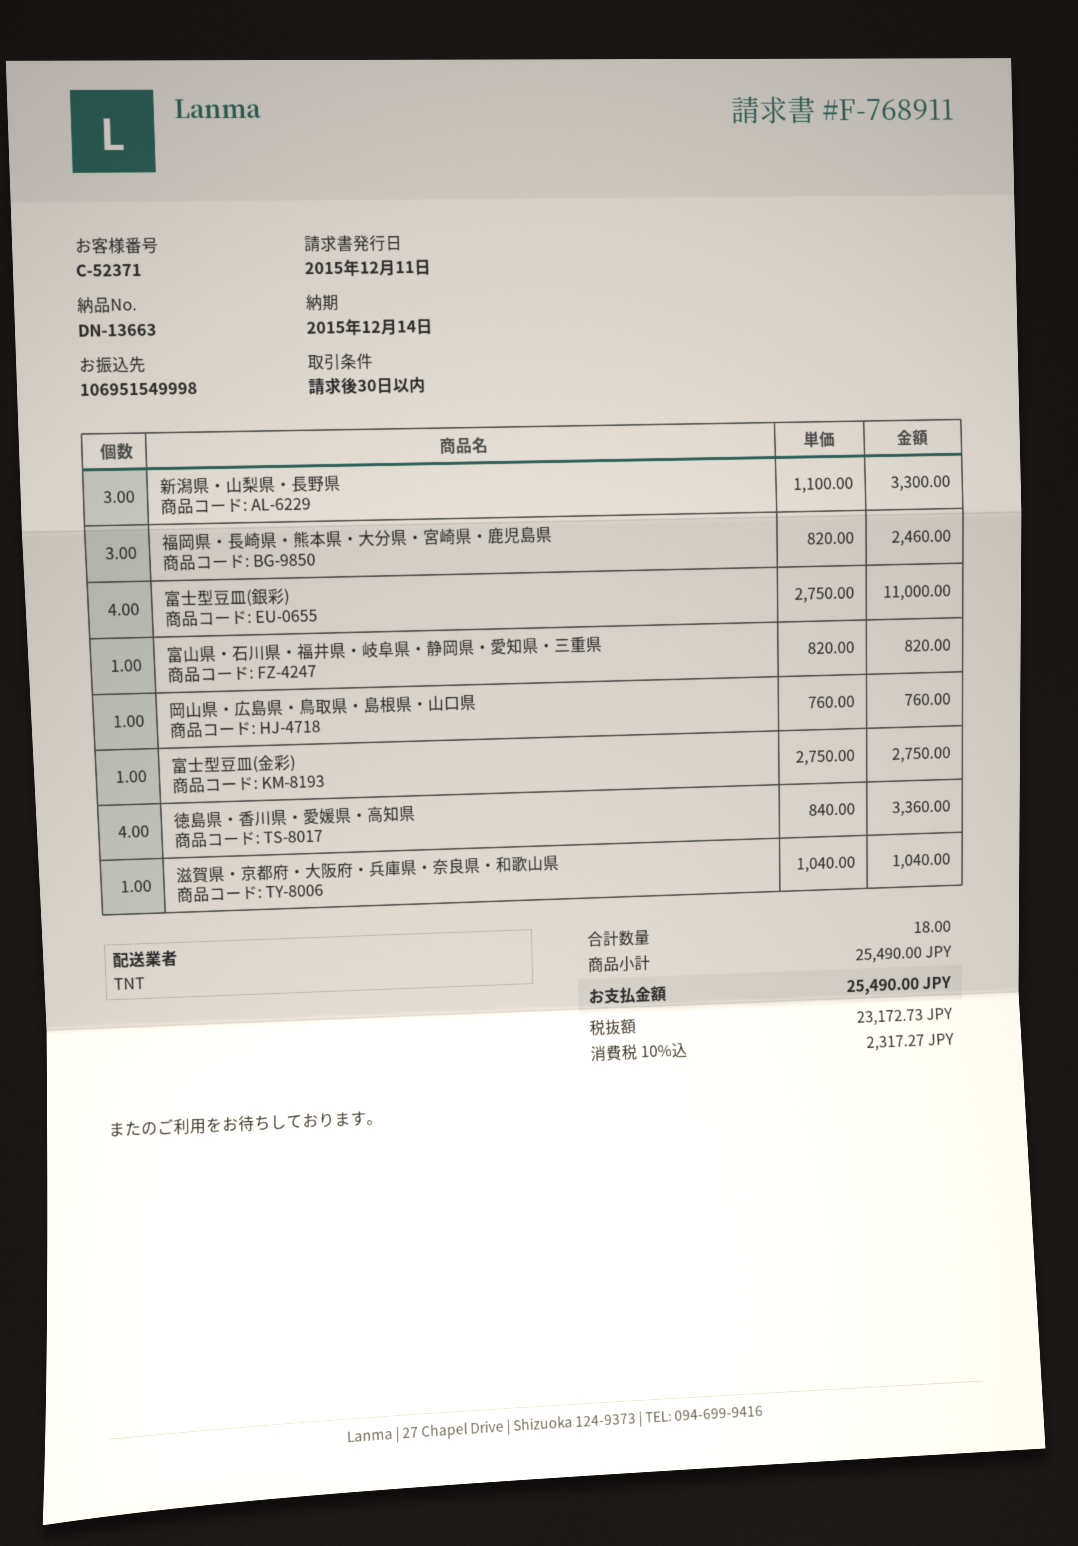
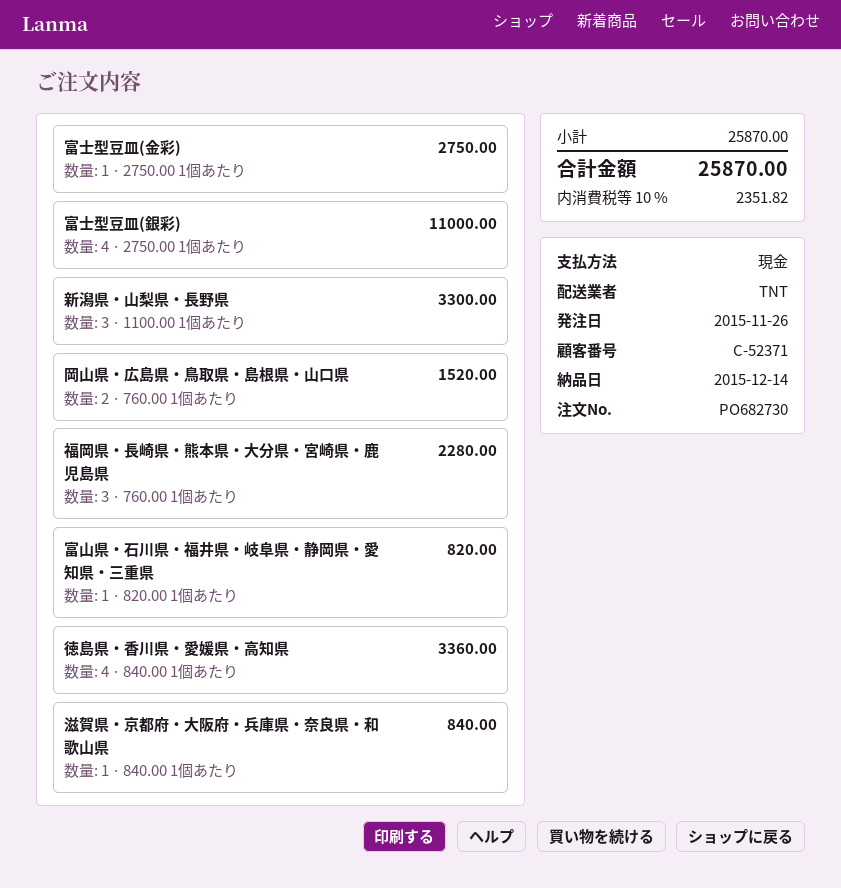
福岡県・長崎県・熊本県・大分県・宮崎県・鹿児島県: 3 x 820.00 = 2460.00 -> 3 x 760.00 = 2280.00
岡山県・広島県・鳥取県・島根県・山口県: 1 x 760.00 = 760.00 -> 2 x 760.00 = 1520.00
滋賀県・京都府・大阪府・兵庫県・奈良県・和歌山県: 1 x 1040.00 = 1040.00 -> 1 x 840.00 = 840.00
subtotal: 25490.00 -> 25870.00
tax: 10% = 2317.27 -> 10% = 2351.82
total: 25490.00 -> 25870.00

